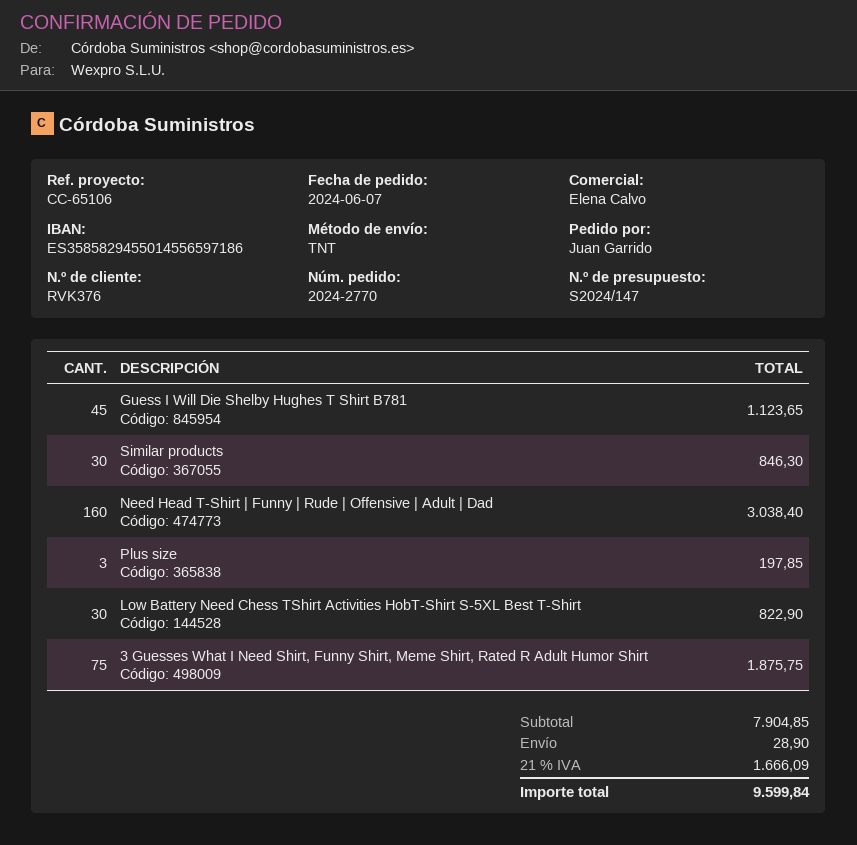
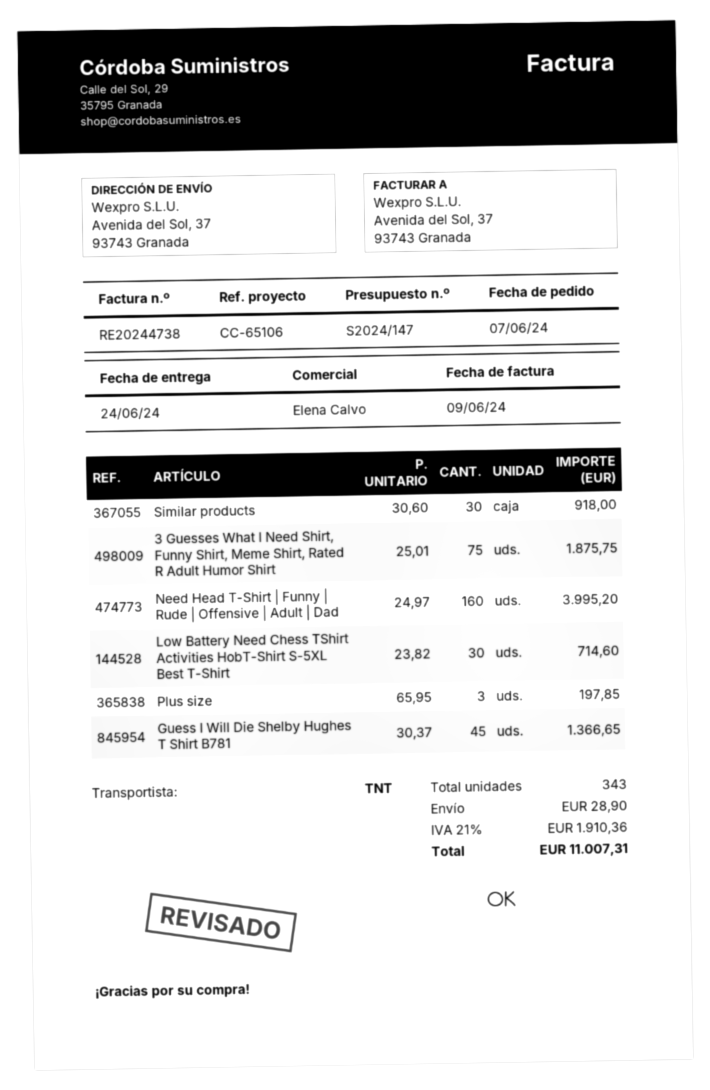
Guess I Will Die Shelby Hughes T Shirt B781: 45 for 1123.65 -> 45 for 1366.65
Similar products: 30 for 846.30 -> 30 for 918.00
Need Head T-Shirt | Funny | Rude | Offensive | Adult | Dad: 160 for 3038.40 -> 160 for 3995.20
Low Battery Need Chess TShirt Activities HobT-Shirt S-5XL Best T-Shirt: 30 for 822.90 -> 30 for 714.60
tax: 21% = 1666.09 -> 21% = 1910.36
total: 9599.84 -> 11007.31

